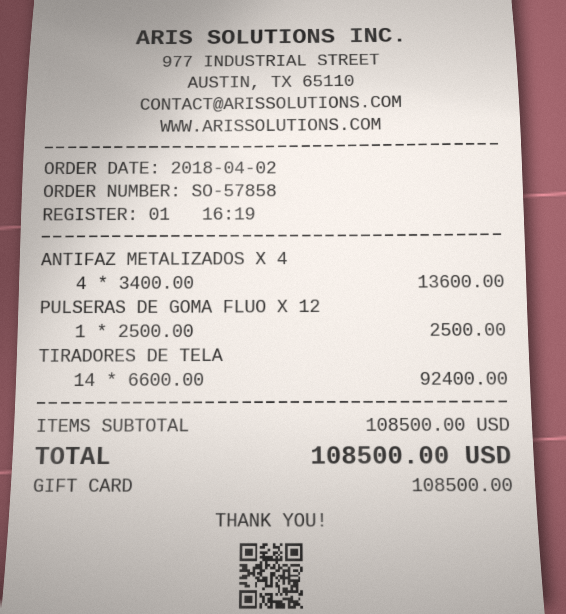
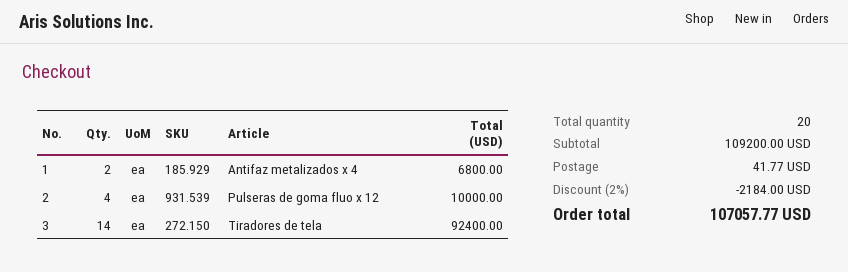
ANTIFAZ METALIZADOS X 4: 4 for 13600.00 -> 2 for 6800.00
PULSERAS DE GOMA FLUO X 12: 1 for 2500.00 -> 4 for 10000.00
subtotal: 108500.00 -> 109200.00
discount: none -> 2% = 2184.00
shipping: none -> 41.77
total: 108500.00 -> 107057.77

